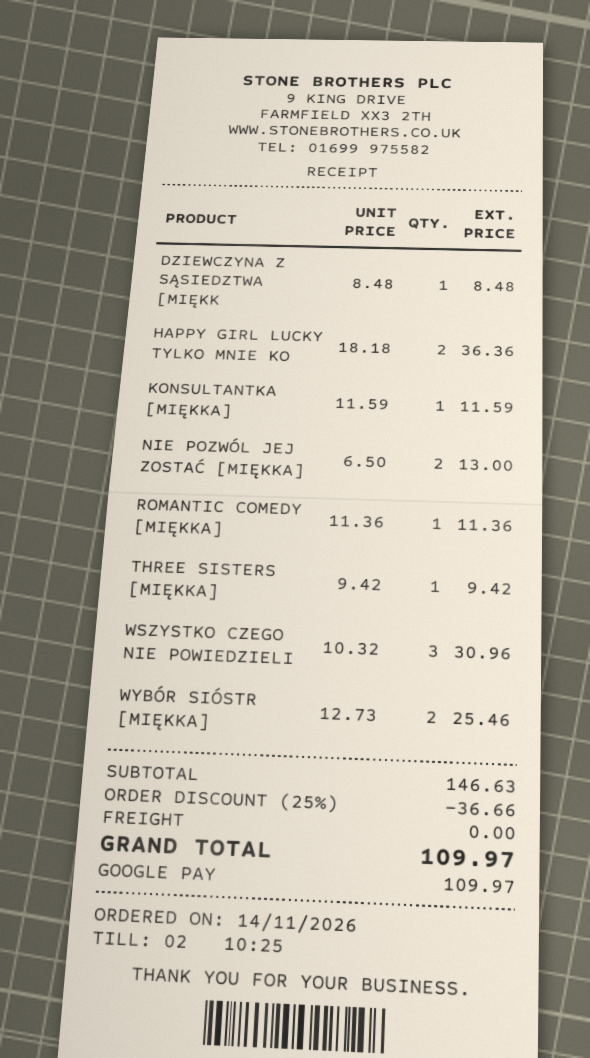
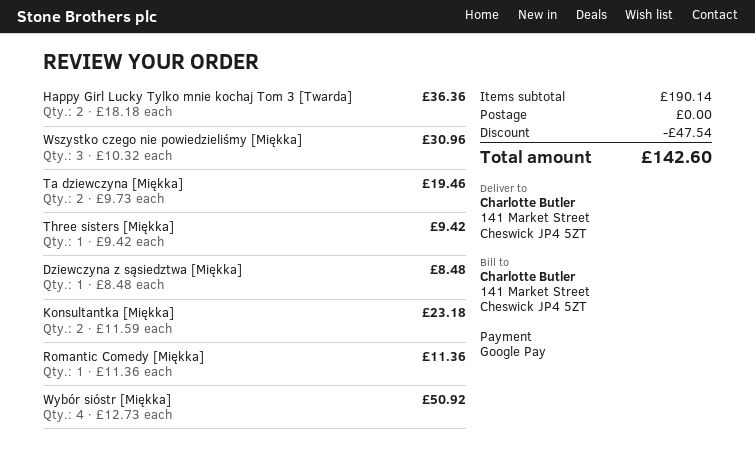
KONSULTANTKA [MIĘKKA]: 1 x 11.59 = 11.59 -> 2 x 11.59 = 23.18
NIE POZWÓL JEJ ZOSTAĆ [MIĘKKA]: 2 x 6.50 = 13.00 -> none
WYBÓR SIÓSTR [MIĘKKA]: 2 x 12.73 = 25.46 -> 4 x 12.73 = 50.92
Ta dziewczyna [Miękka]: none -> 2 x 9.73 = 19.46
subtotal: 146.63 -> 190.14
discount: 36.66 -> 47.54
total: 109.97 -> 142.60

